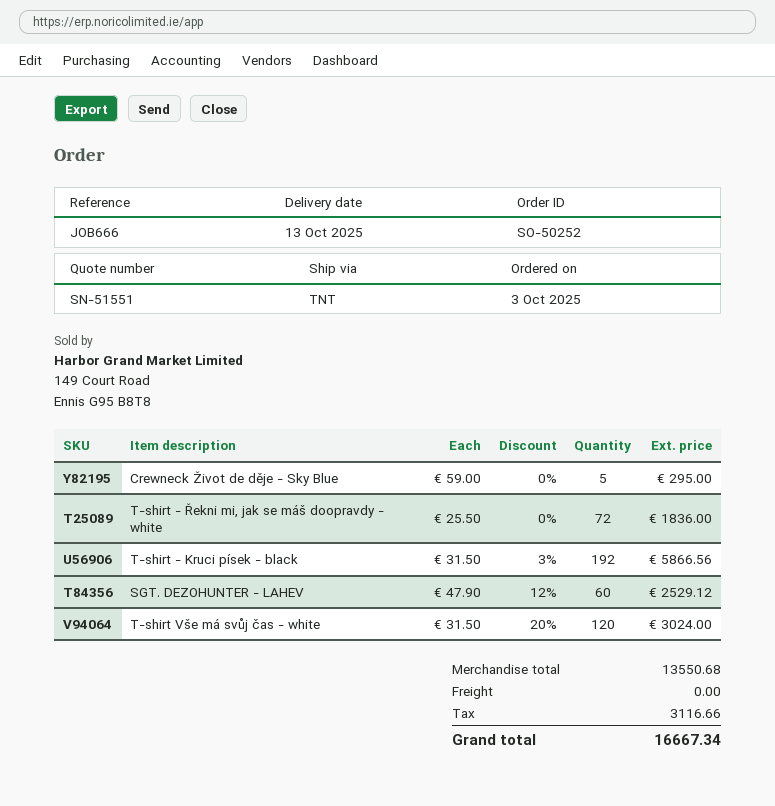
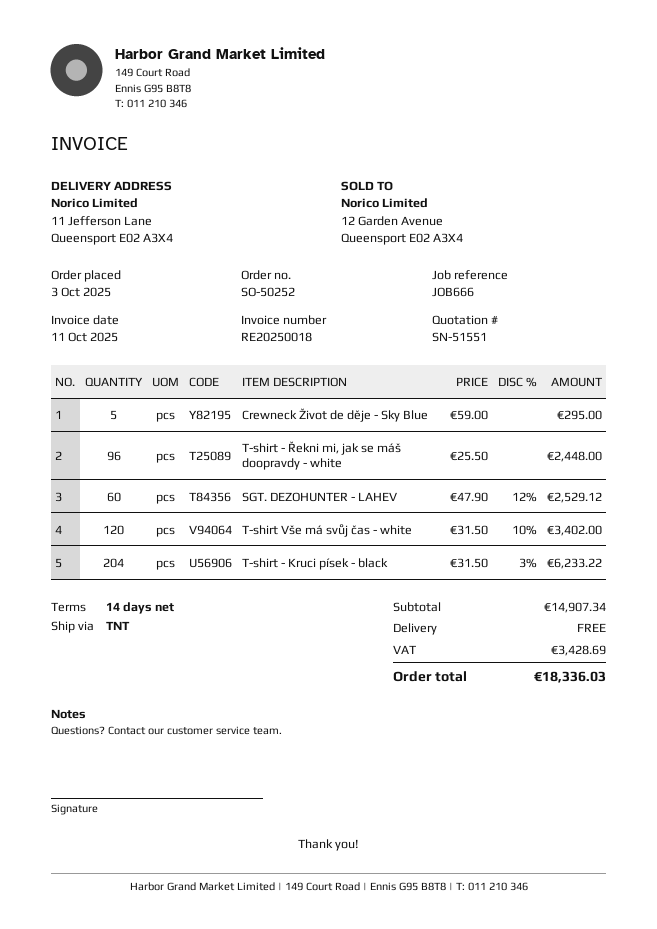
T-shirt - Řekni mi, jak se máš doopravdy - white: 72 x 25.50 = 1836.00 -> 96 x 25.50 = 2448.00
T-shirt - Kruci písek - black: 192 x 31.50 - 3% = 5866.56 -> 204 x 31.50 - 3% = 6233.22
T-shirt Vše má svůj čas - white: 120 x 31.50 - 20% = 3024.00 -> 120 x 31.50 - 10% = 3402.00
subtotal: 13550.68 -> 14907.34
tax: 3116.66 -> 3428.69
total: 16667.34 -> 18336.03

